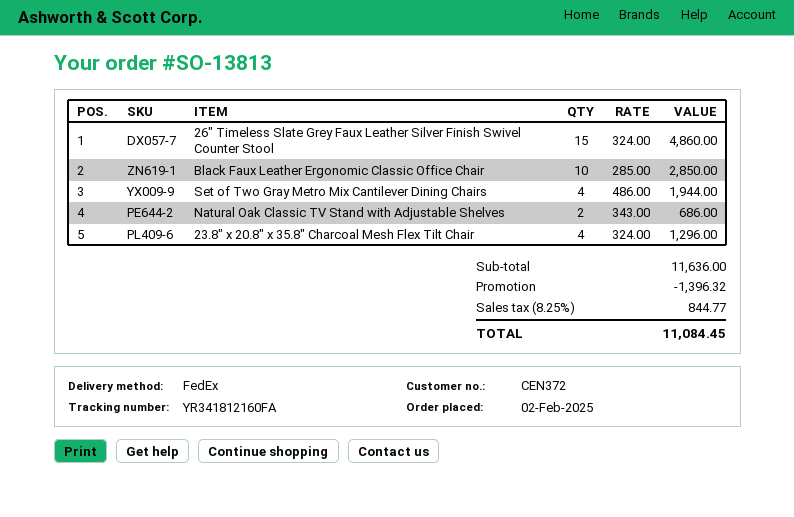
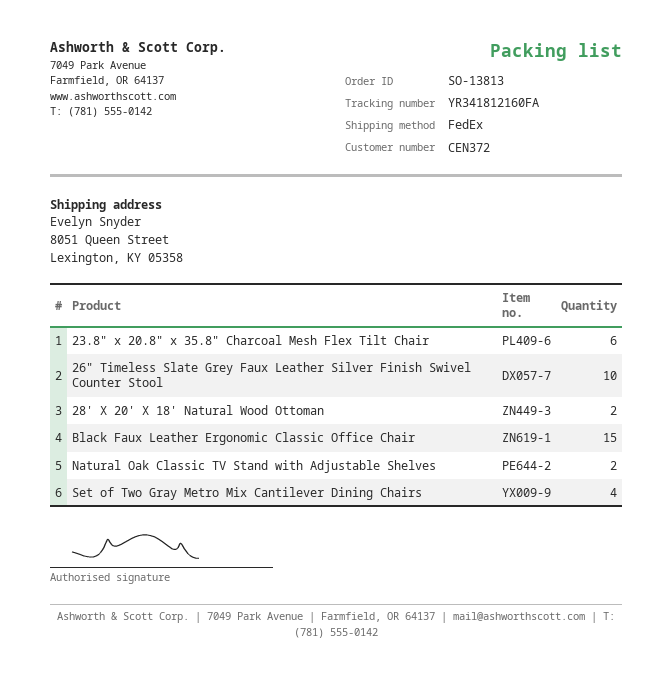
26" Timeless Slate Grey Faux Leather Silver Finish Swivel Counter Stool: 15 -> 10
Black Faux Leather Ergonomic Classic Office Chair: 10 -> 15
23.8" x 20.8" x 35.8" Charcoal Mesh Flex Tilt Chair: 4 -> 6
28' X 20' X 18' Natural Wood Ottoman: none -> 2

